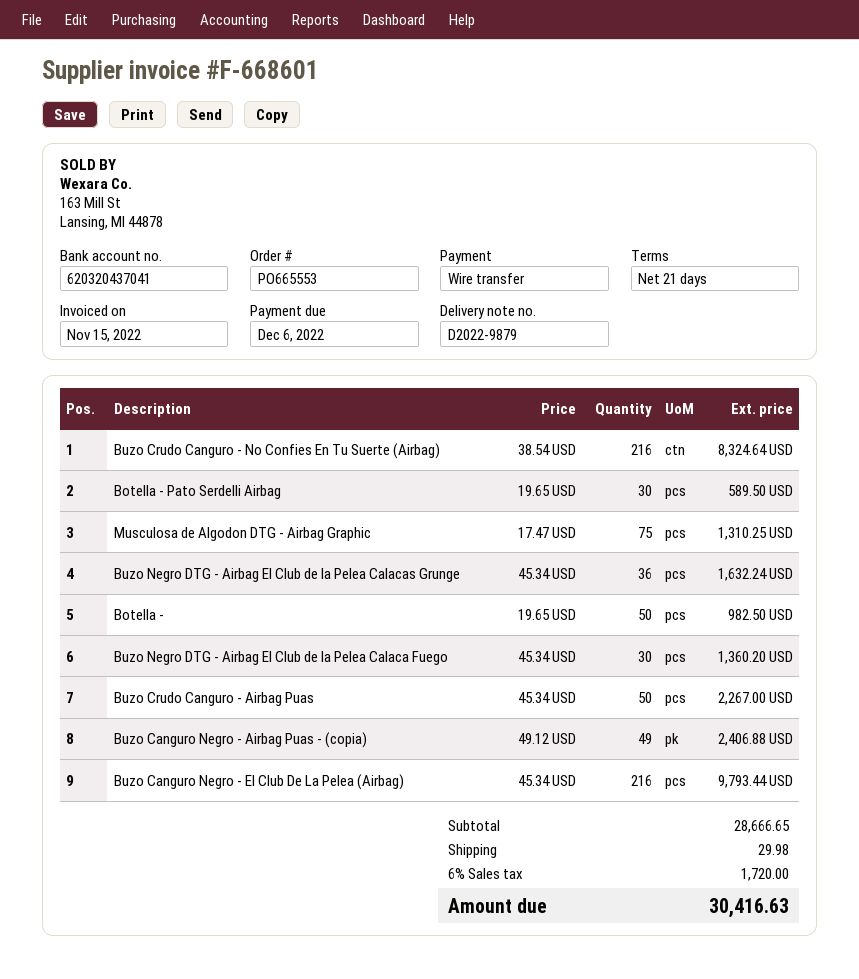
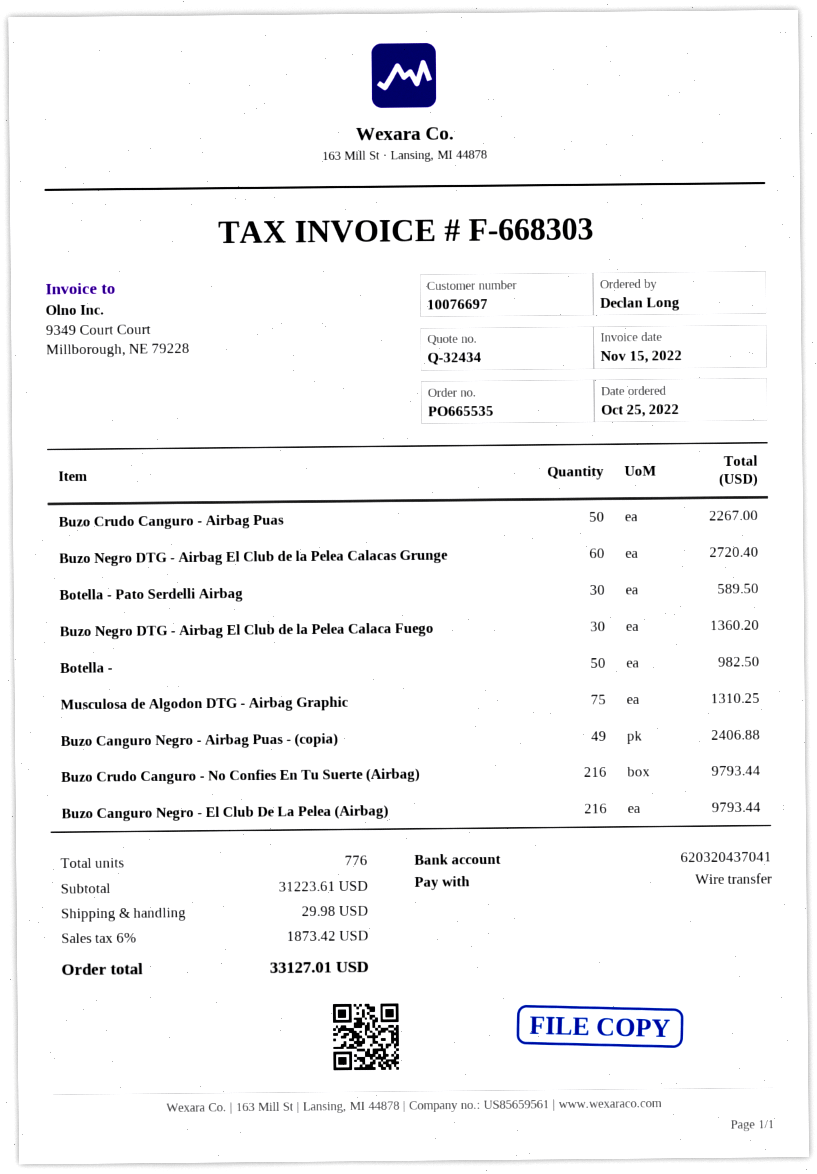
order number: PO665553 -> PO665535
invoice number: F-668601 -> F-668303
Buzo Crudo Canguro - No Confies En Tu Suerte (Airbag): 216 for 8324.64 -> 216 for 9793.44
Buzo Negro DTG - Airbag El Club de la Pelea Calacas Grunge: 36 for 1632.24 -> 60 for 2720.40
subtotal: 28666.65 -> 31223.61
tax: 6% = 1720.00 -> 6% = 1873.42
total: 30416.63 -> 33127.01

